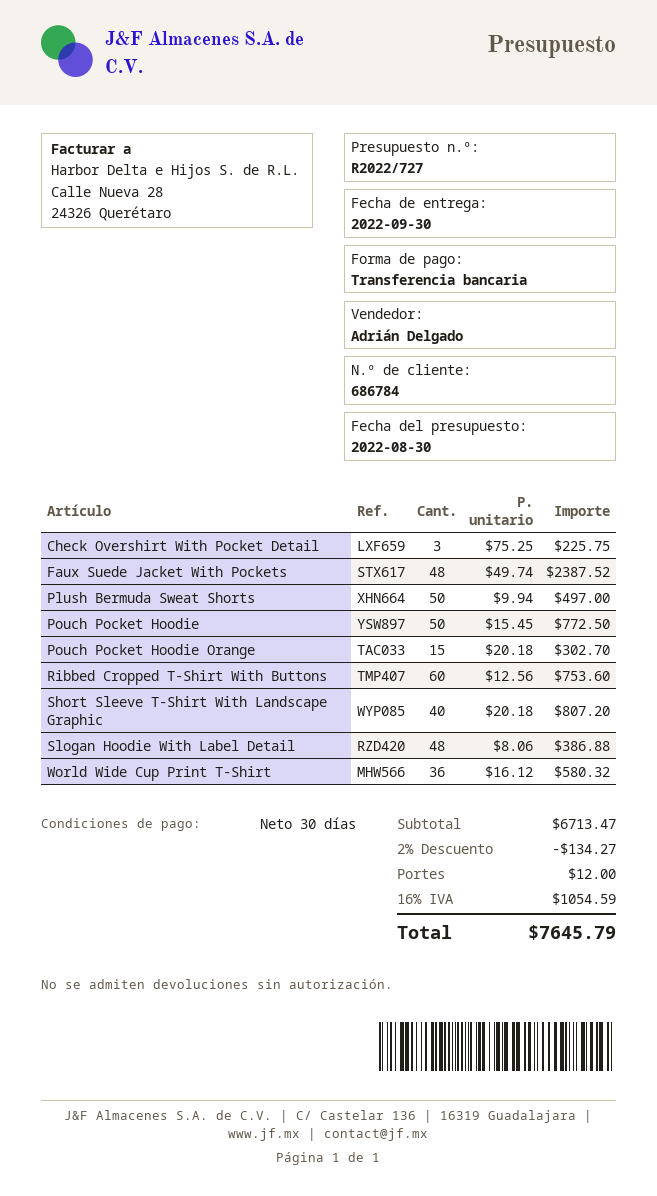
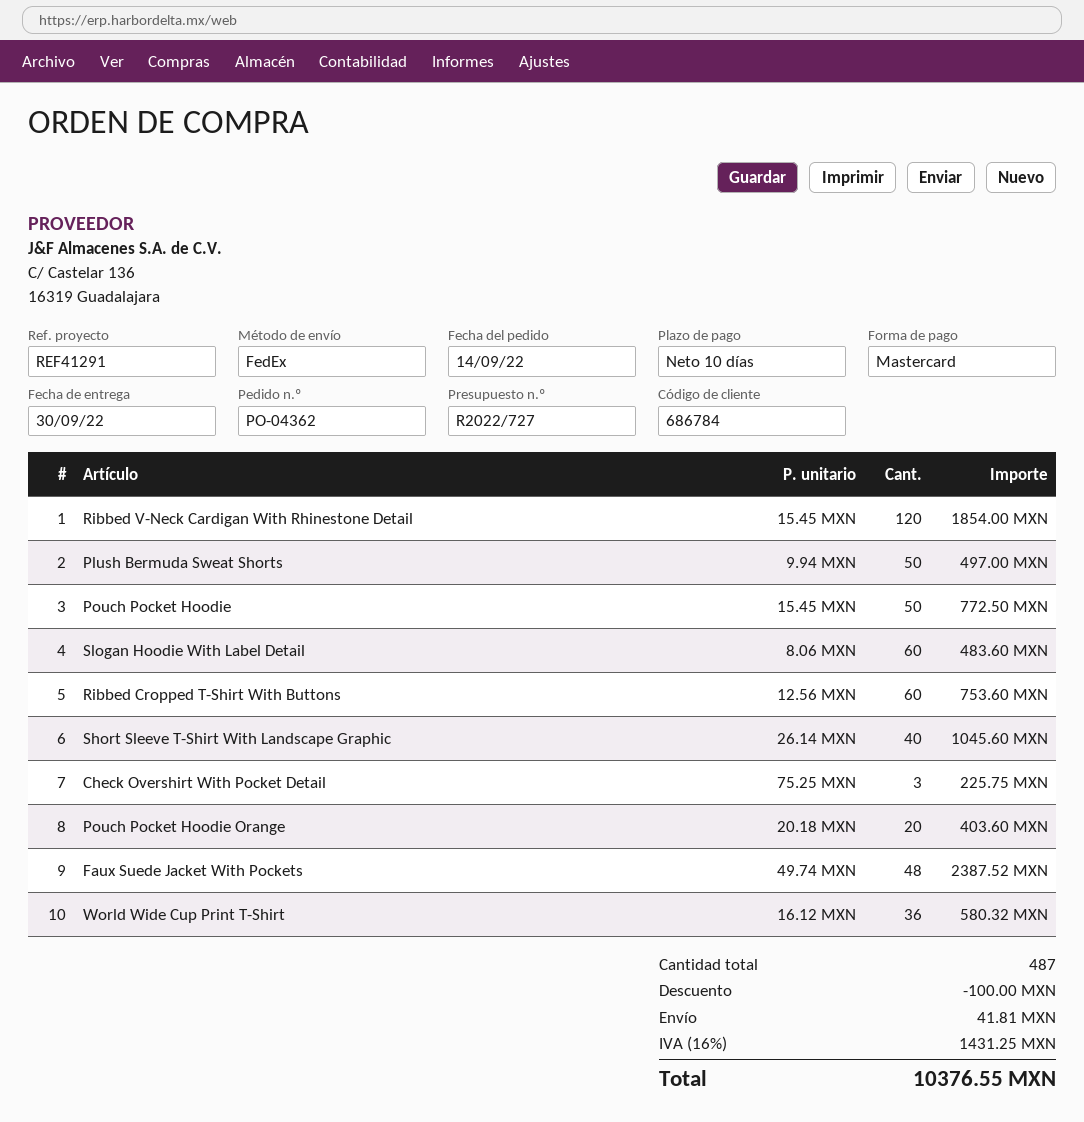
payment terms: 30 days -> 10 days
payment method: bank transfer -> Mastercard
Pouch Pocket Hoodie Orange: 15 x 20.18 = 302.70 -> 20 x 20.18 = 403.60
Short Sleeve T-Shirt With Landscape Graphic: 40 x 20.18 = 807.20 -> 40 x 26.14 = 1045.60
Slogan Hoodie With Label Detail: 48 x 8.06 = 386.88 -> 60 x 8.06 = 483.60
Ribbed V-Neck Cardigan With Rhinestone Detail: none -> 120 x 15.45 = 1854.00
discount: 134.27 -> 100.00
shipping: 12.00 -> 41.81
tax: 16% = 1054.59 -> 16% = 1431.25
total: 7645.79 -> 10376.55

